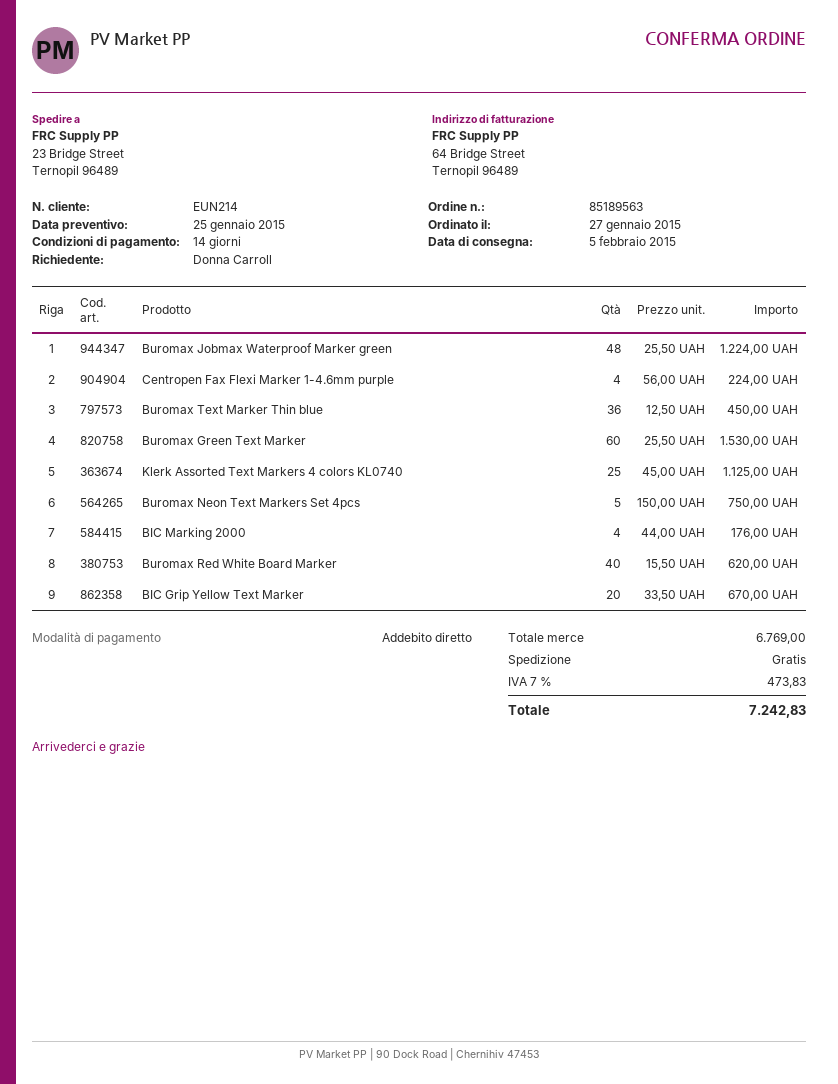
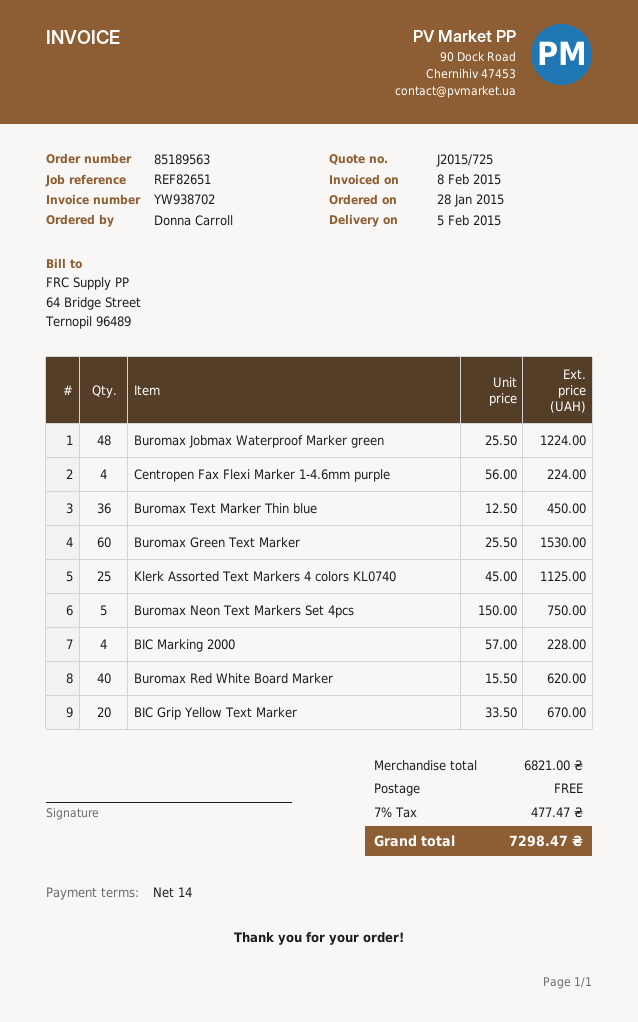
order date: 2015-01-27 -> 2015-01-28
BIC Marking 2000: 4 x 44.00 = 176.00 -> 4 x 57.00 = 228.00
subtotal: 6769.00 -> 6821.00
tax: 7% = 473.83 -> 7% = 477.47
total: 7242.83 -> 7298.47

